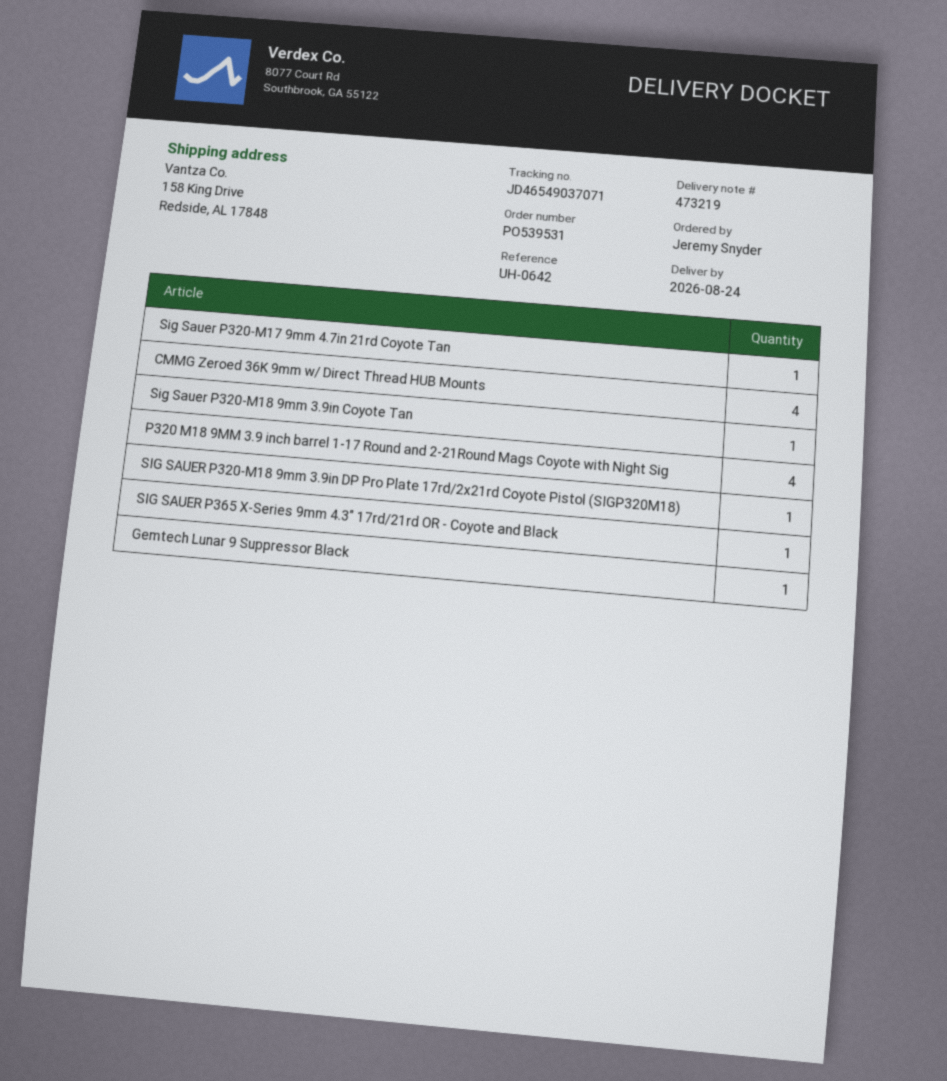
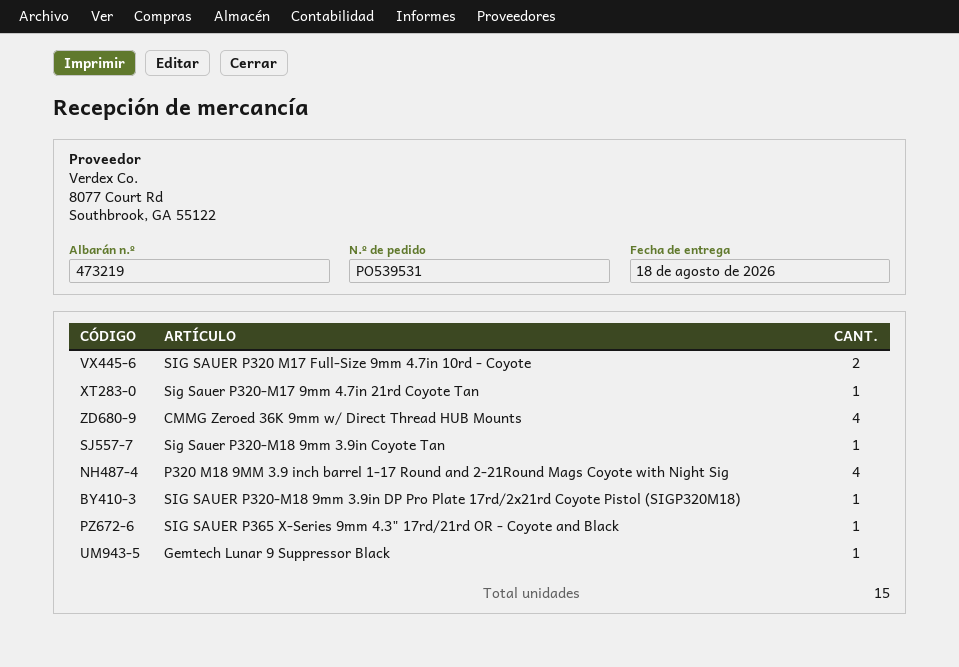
delivery date: 2026-08-24 -> 2026-08-18
SIG SAUER P320 M17 Full-Size 9mm 4.7in 10rd - Coyote: none -> 2

